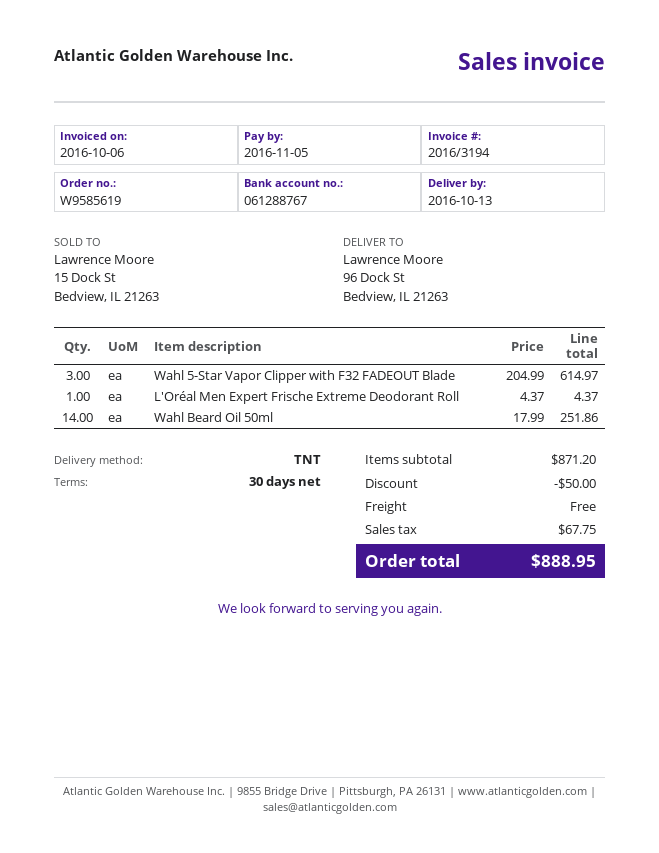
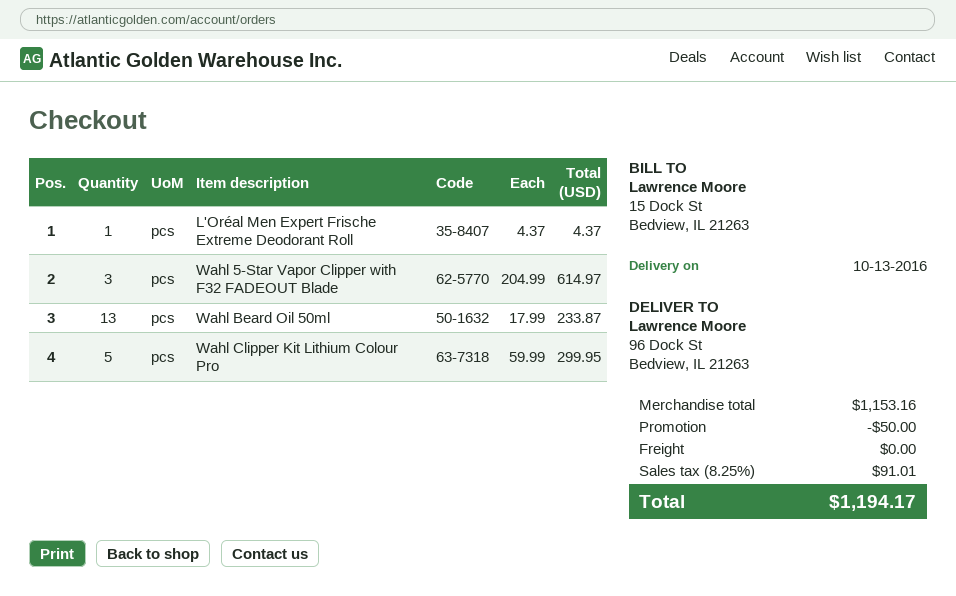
Wahl Beard Oil 50ml: 14 x 17.99 = 251.86 -> 13 x 17.99 = 233.87
Wahl Clipper Kit Lithium Colour Pro: none -> 5 x 59.99 = 299.95
subtotal: 871.20 -> 1153.16
tax: 67.75 -> 91.01
total: 888.95 -> 1194.17

